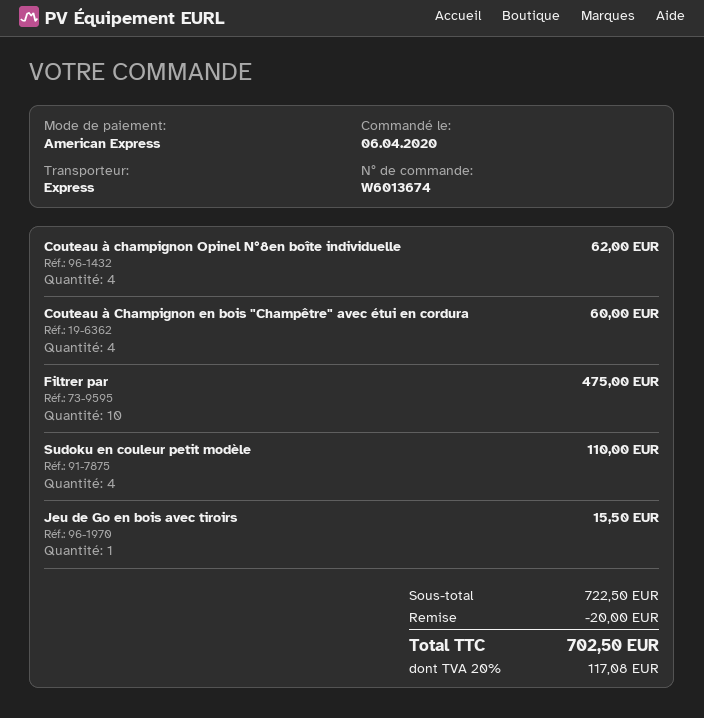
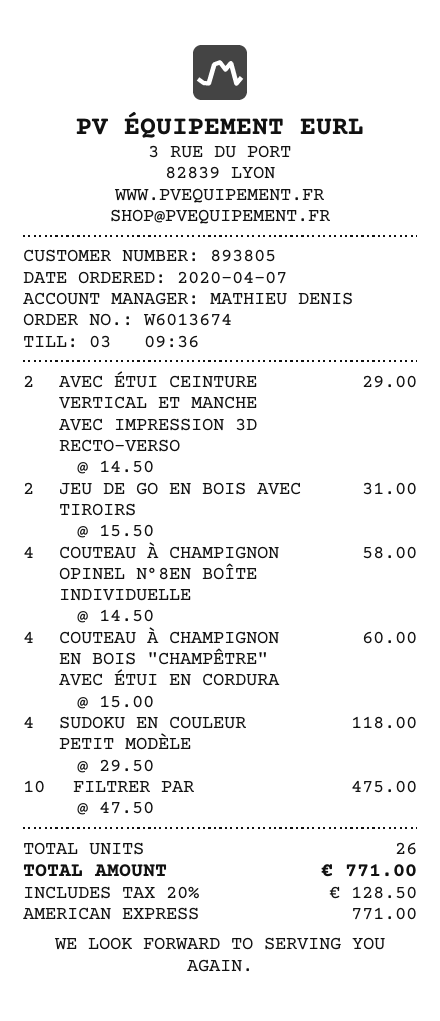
order date: 2020-04-06 -> 2020-04-07
Couteau à champignon Opinel N°8en boîte individuelle: 4 for 62.00 -> 4 for 58.00
Sudoku en couleur petit modèle: 4 for 110.00 -> 4 for 118.00
Jeu de Go en bois avec tiroirs: 1 for 15.50 -> 2 for 31.00
AVEC ÉTUI CEINTURE VERTICAL ET MANCHE AVEC IMPRESSION 3D RECTO-VERSO: none -> 2 for 29.00
discount: 20.00 -> none
tax: 20% = 117.08 -> 20% = 128.50
total: 702.50 -> 771.00

